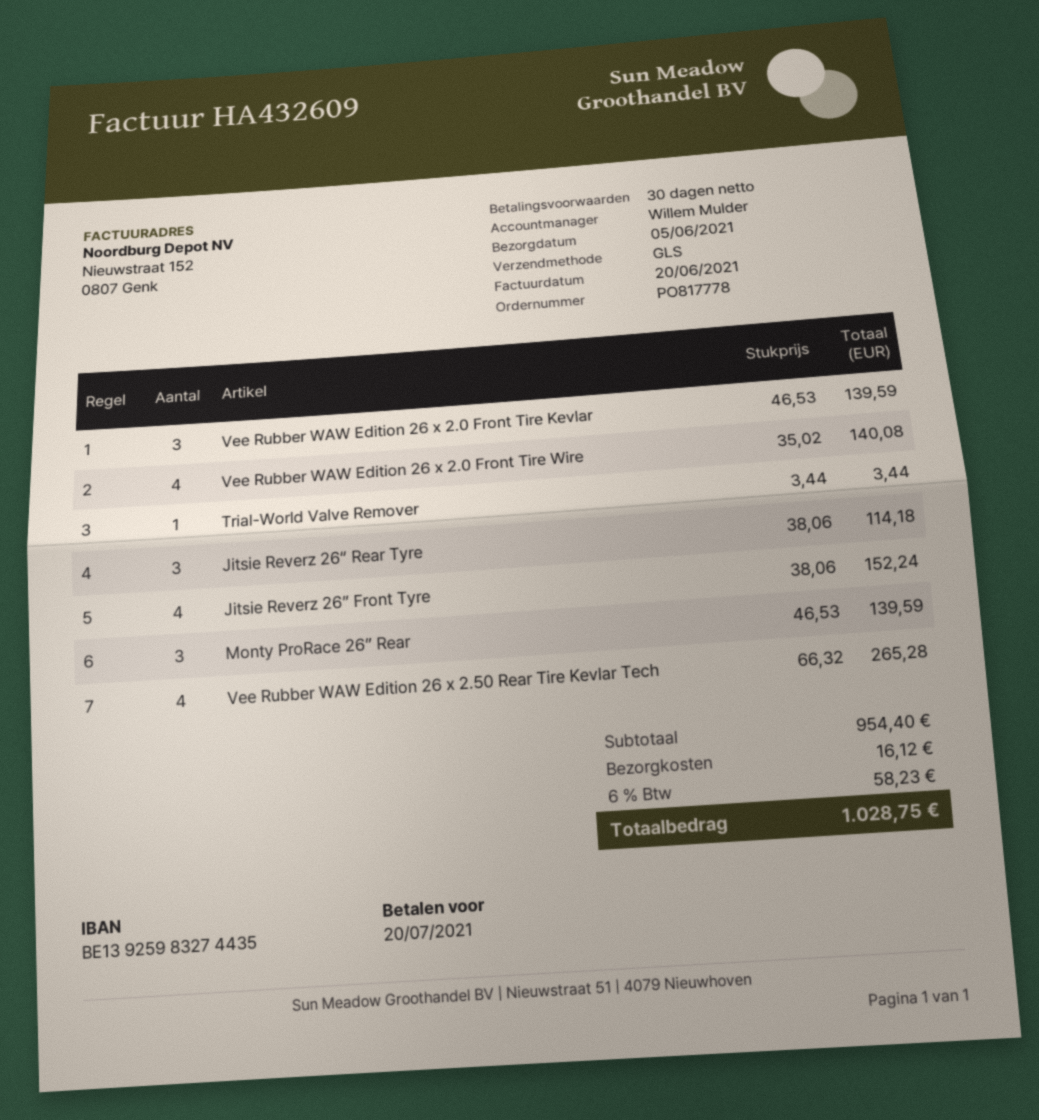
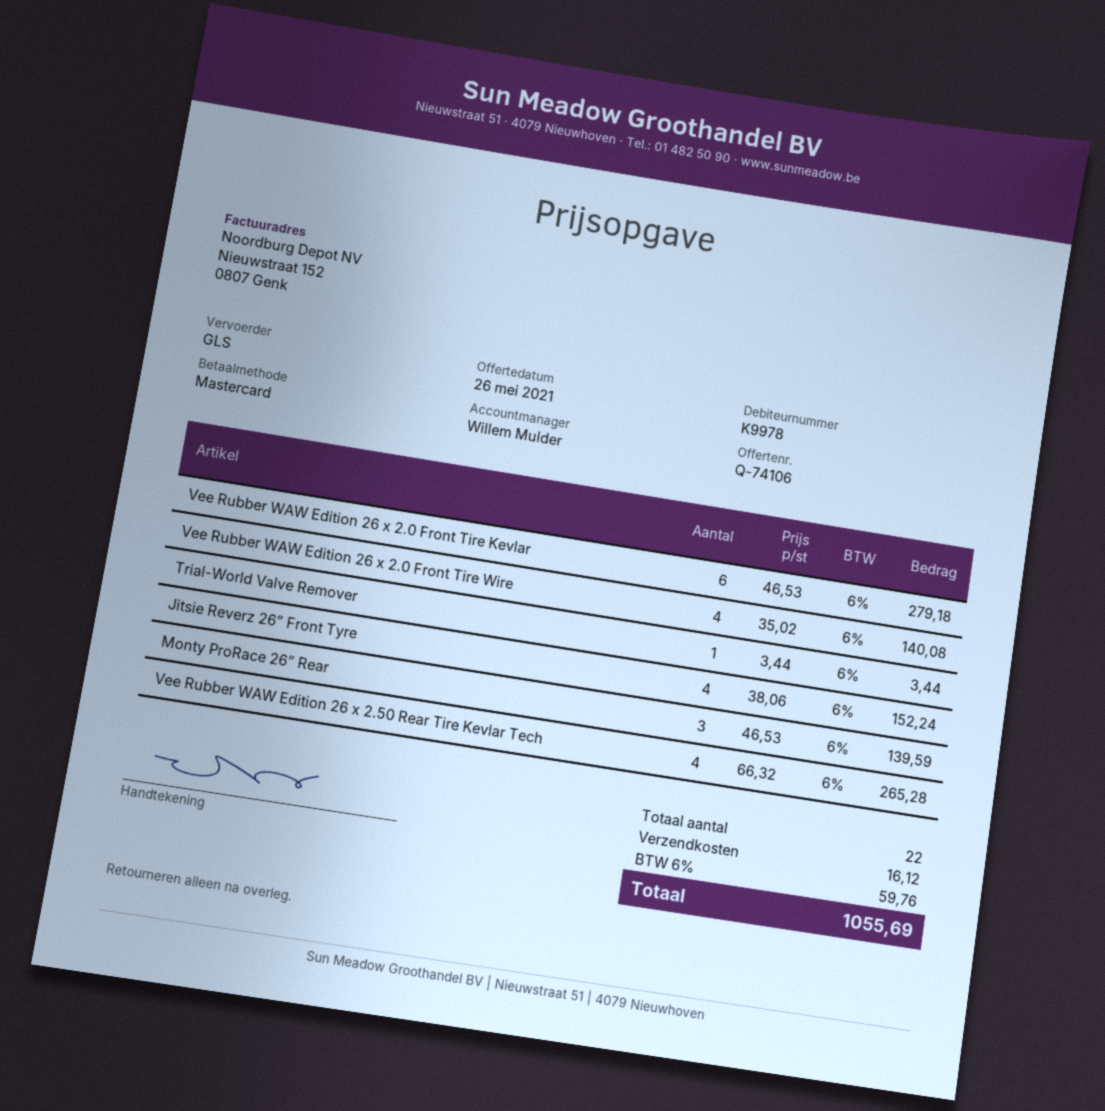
Vee Rubber WAW Edition 26 x 2.0 Front Tire Kevlar: 3 x 46.53 = 139.59 -> 6 x 46.53 = 279.18
Jitsie Reverz 26“ Rear Tyre: 3 x 38.06 = 114.18 -> none
tax: 6% = 58.23 -> 6% = 59.76
total: 1028.75 -> 1055.69

